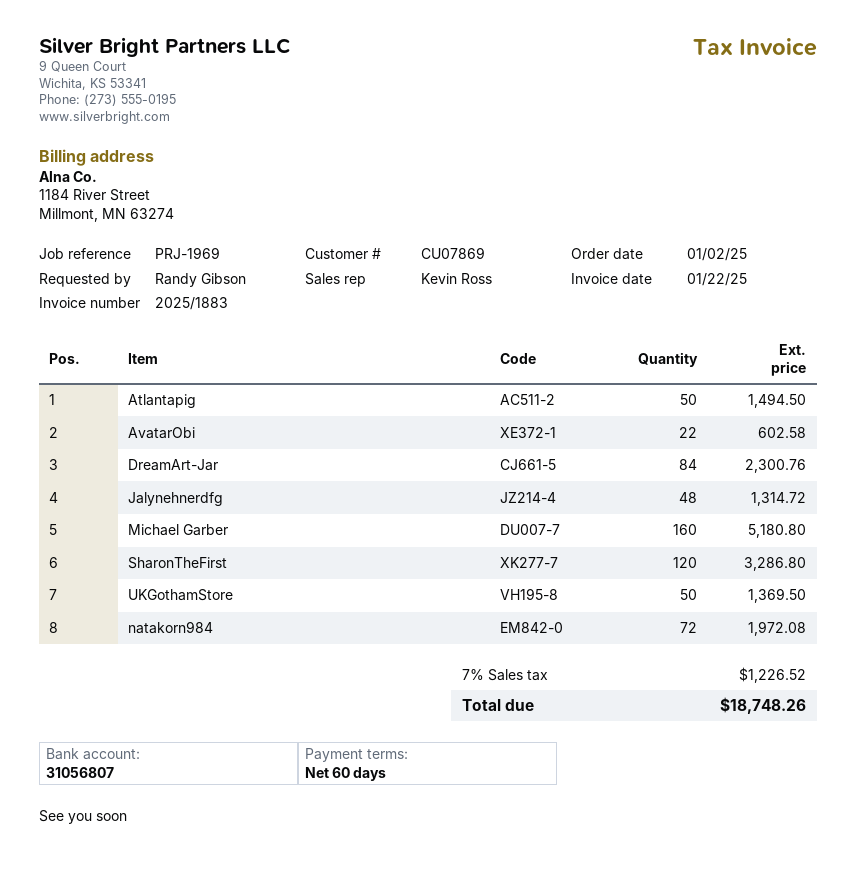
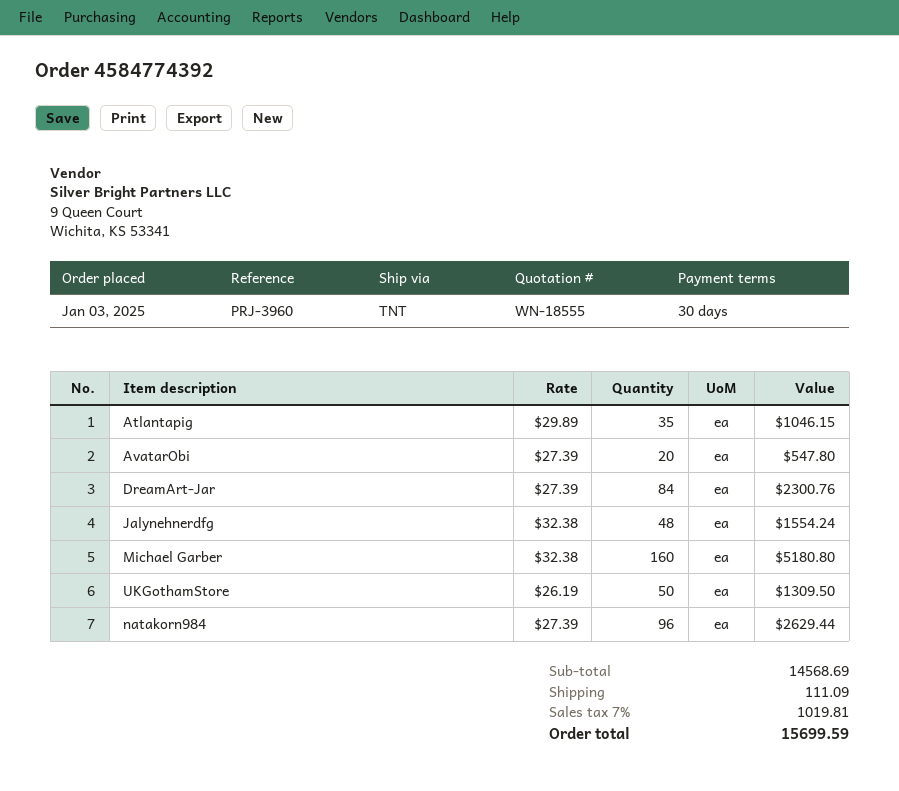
order date: 2025-01-02 -> 2025-01-03
payment terms: 60 days -> 30 days
reference: PRJ-1969 -> PRJ-3960
Atlantapig: 50 for 1494.50 -> 35 for 1046.15
AvatarObi: 22 for 602.58 -> 20 for 547.80
Jalynehnerdfg: 48 for 1314.72 -> 48 for 1554.24
SharonTheFirst: 120 for 3286.80 -> none
UKGothamStore: 50 for 1369.50 -> 50 for 1309.50
natakorn984: 72 for 1972.08 -> 96 for 2629.44
shipping: none -> 111.09
tax: 7% = 1226.52 -> 7% = 1019.81
total: 18748.26 -> 15699.59

